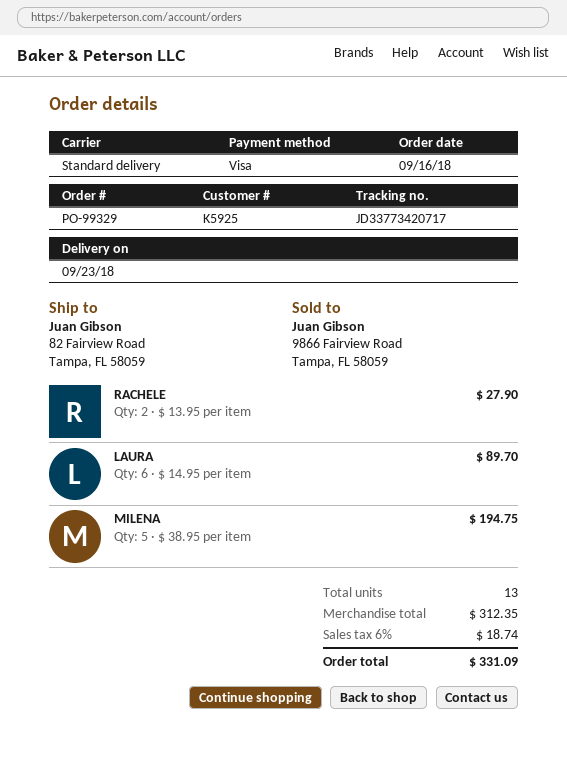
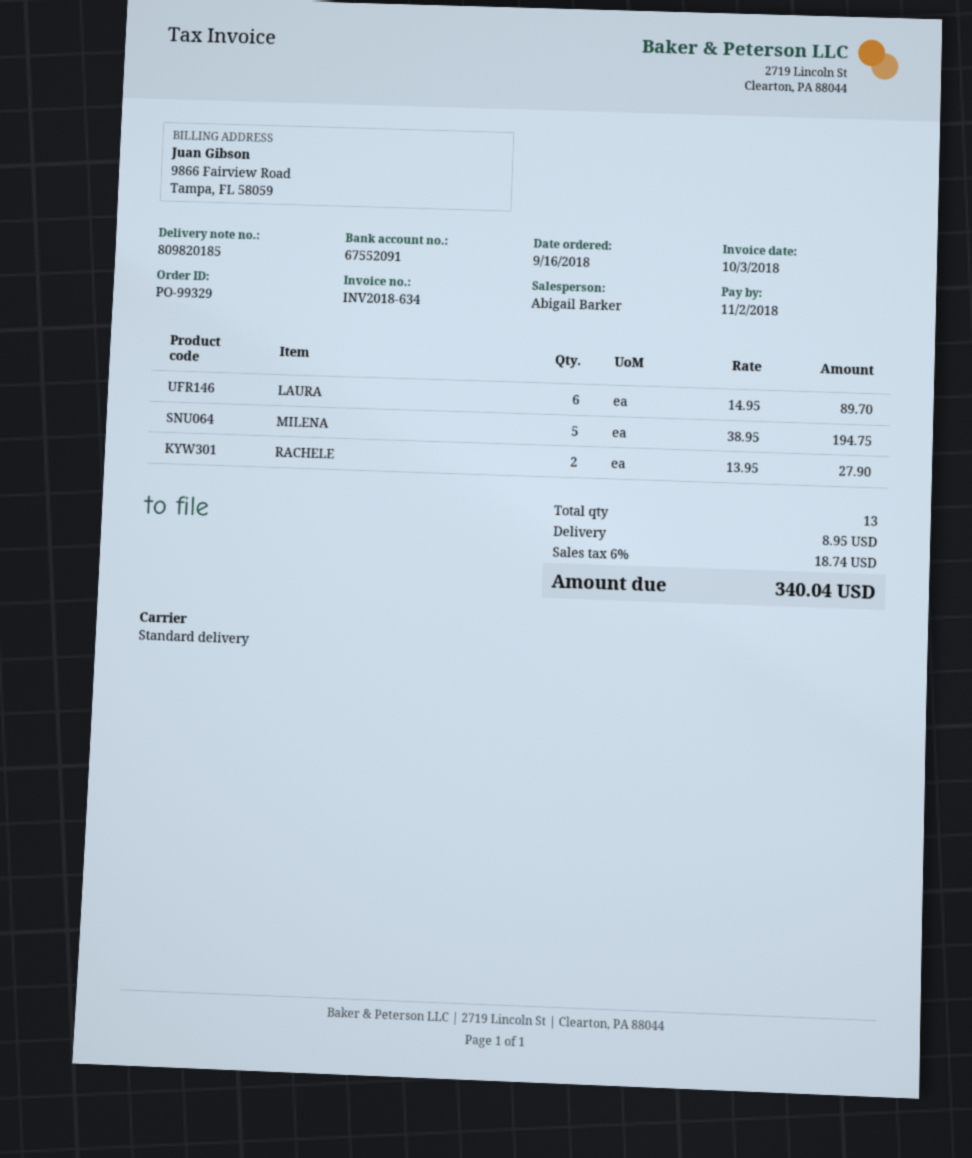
shipping: none -> 8.95
total: 331.09 -> 340.04

